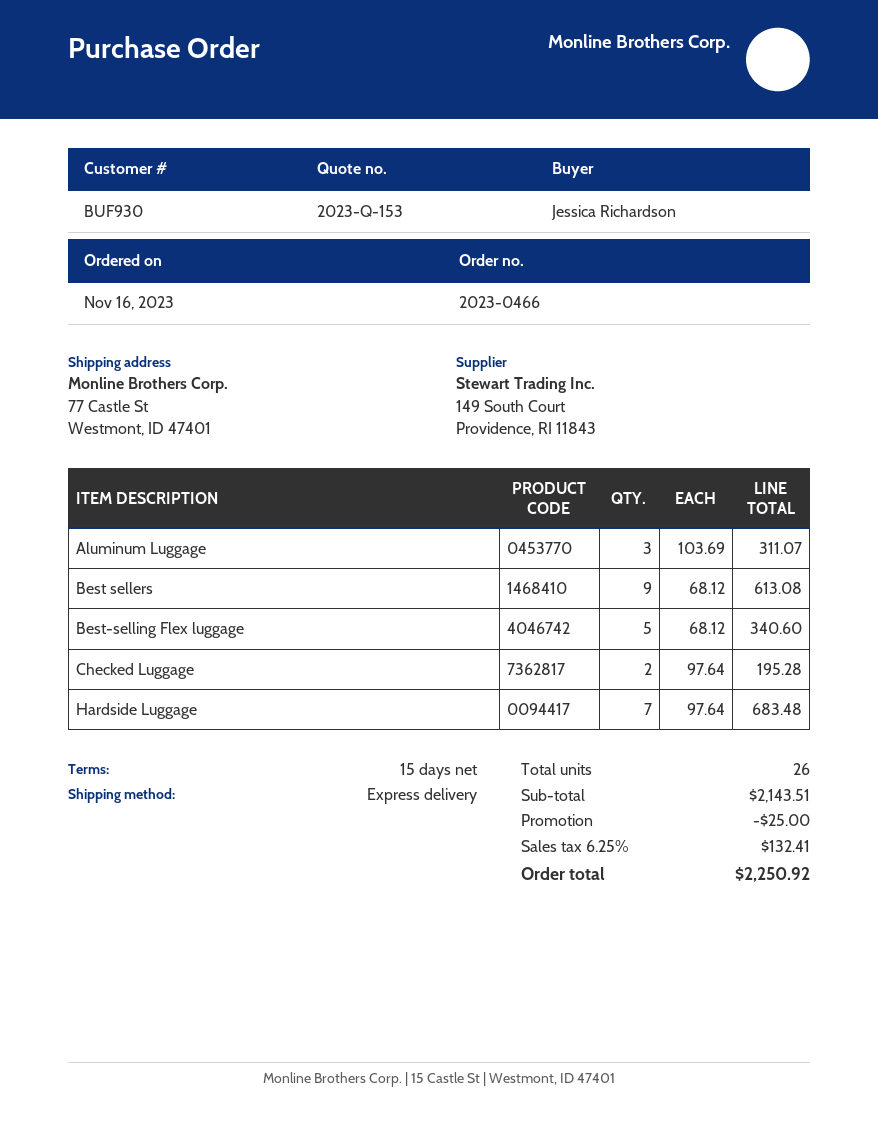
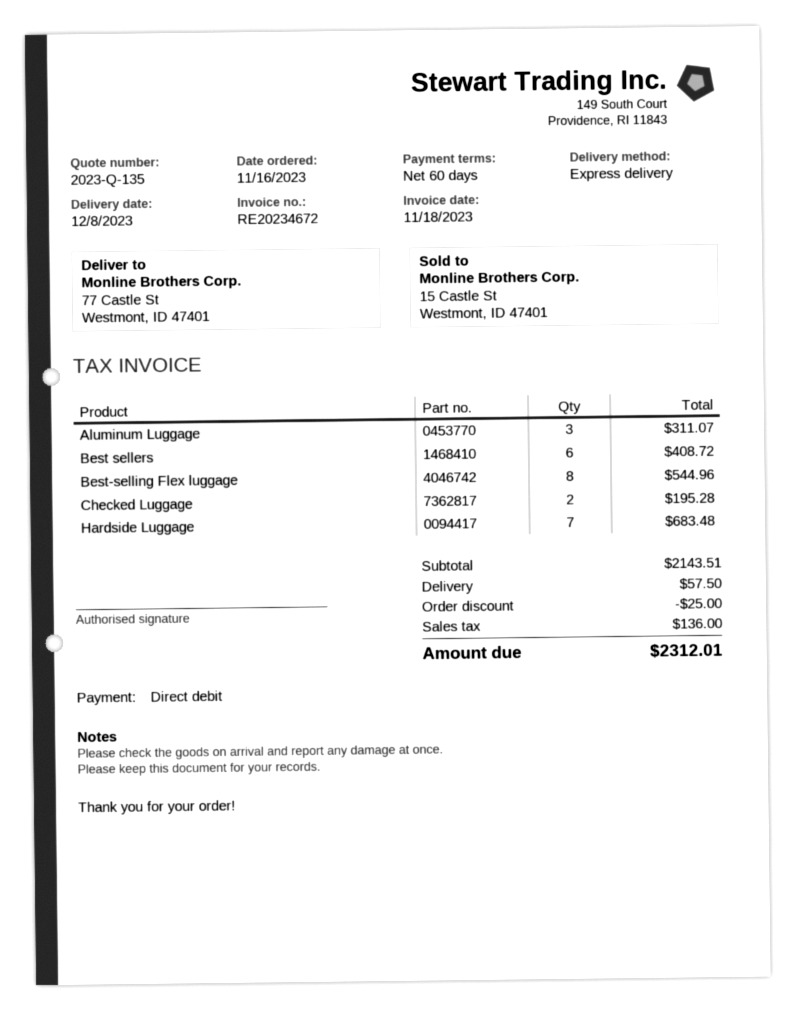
quote number: 2023-Q-153 -> 2023-Q-135
payment terms: 15 days -> 60 days
Best sellers: 9 for 613.08 -> 6 for 408.72
Best-selling Flex luggage: 5 for 340.60 -> 8 for 544.96
shipping: none -> 57.50
tax: 132.41 -> 136.00
total: 2250.92 -> 2312.01

